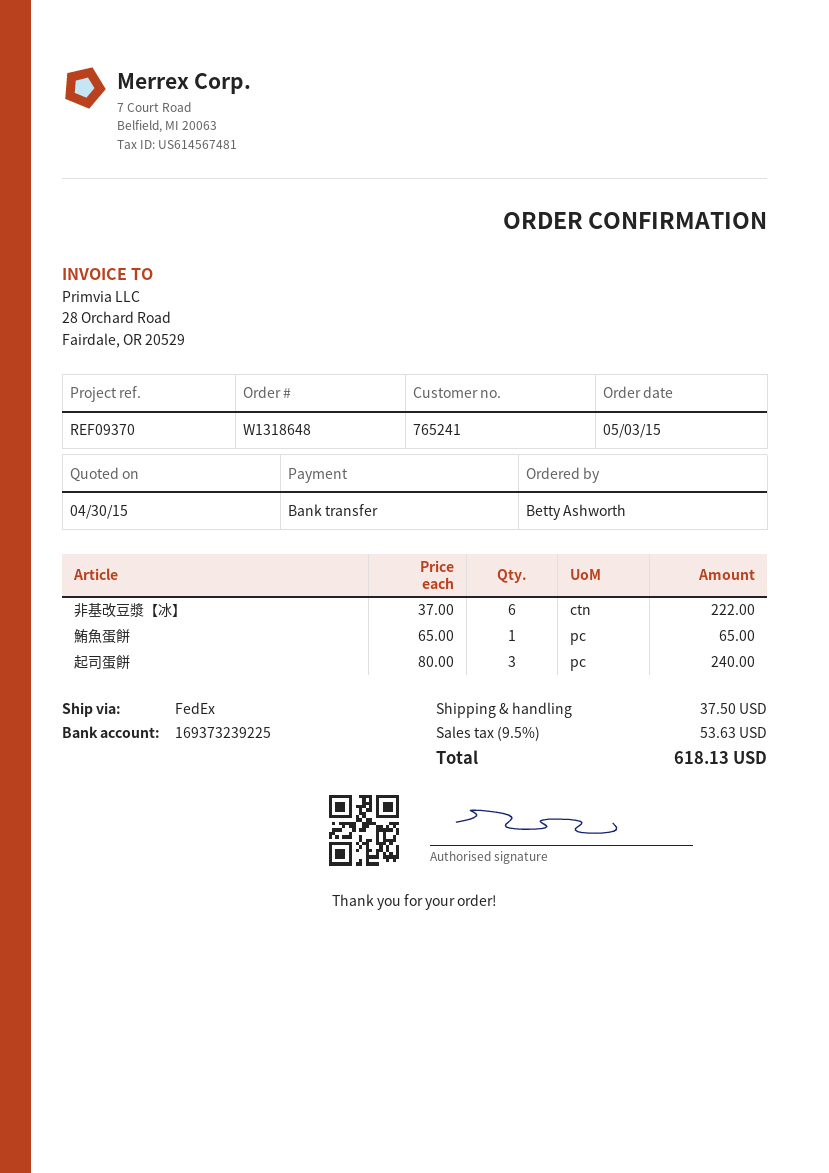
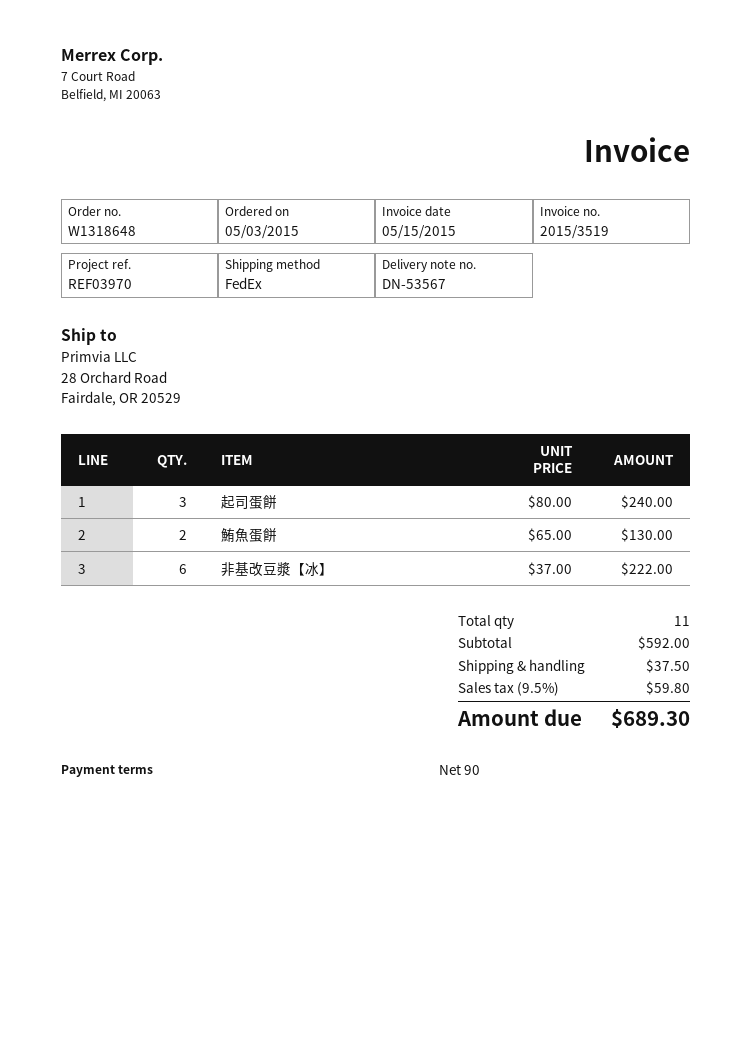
reference: REF09370 -> REF03970
鮪魚蛋餅: 1 x 65.00 = 65.00 -> 2 x 65.00 = 130.00
tax: 9.5% = 53.63 -> 9.5% = 59.80
total: 618.13 -> 689.30

